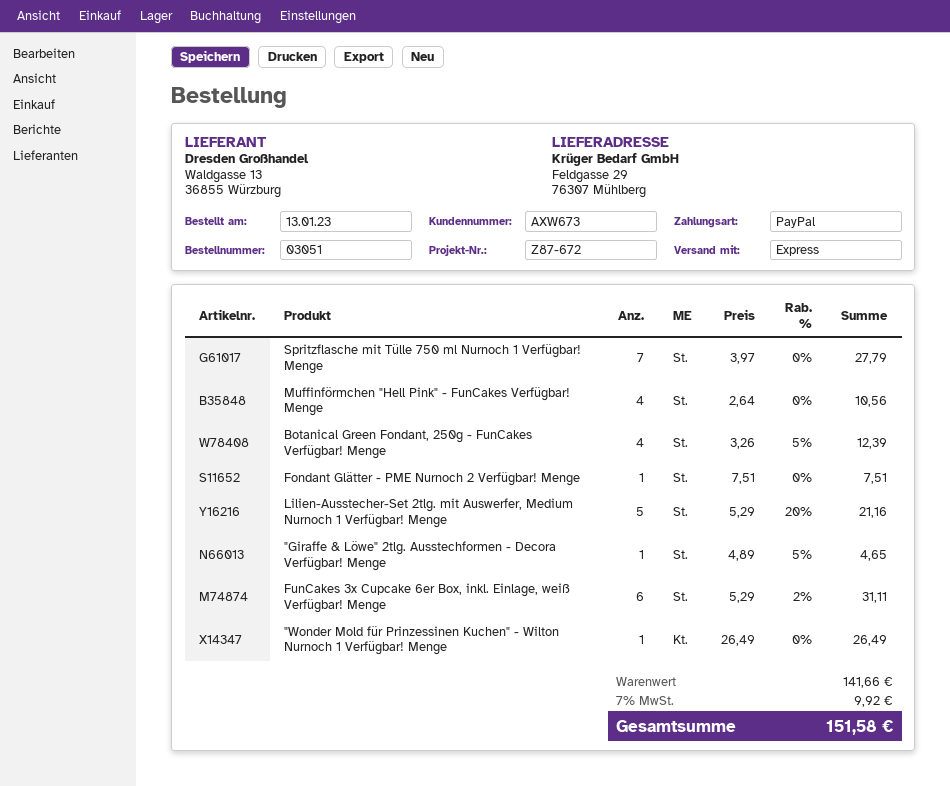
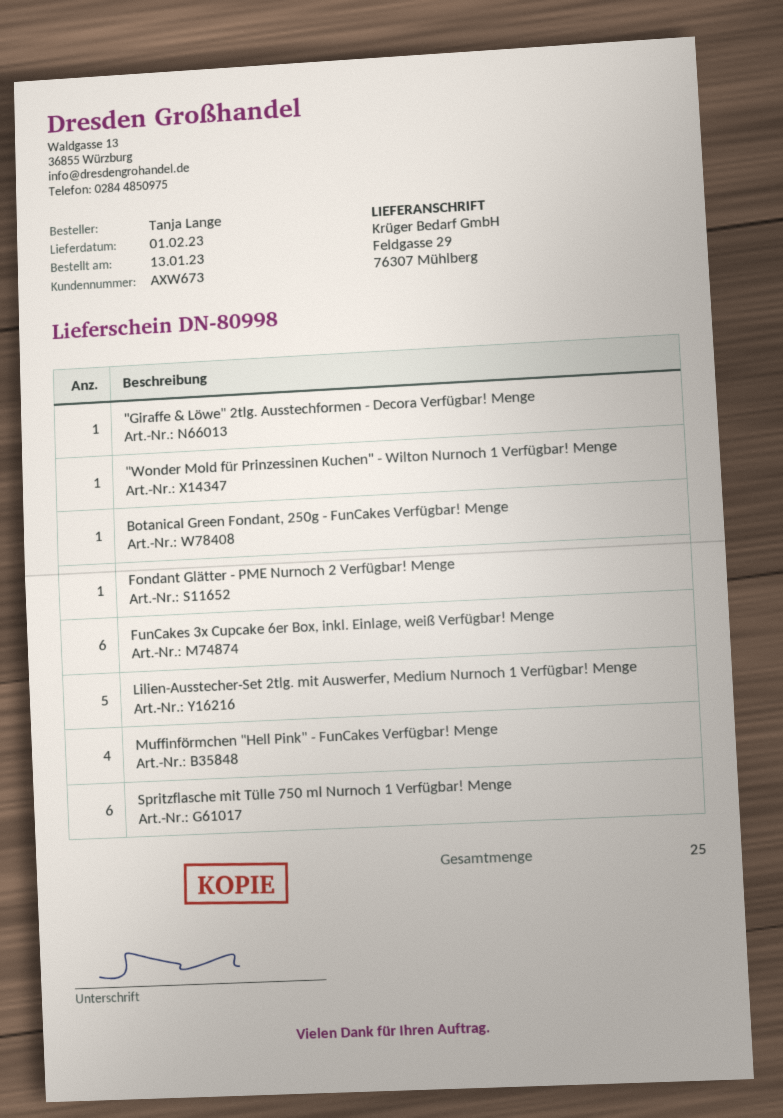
Spritzflasche mit Tülle 750 ml Nurnoch 1 Verfügbar! Menge: 7 -> 6
Botanical Green Fondant, 250g - FunCakes Verfügbar! Menge: 4 -> 1

